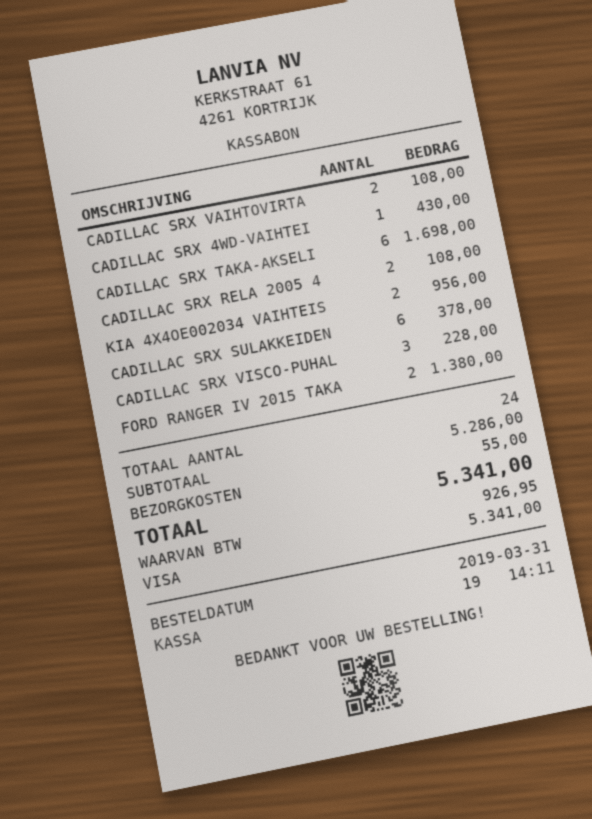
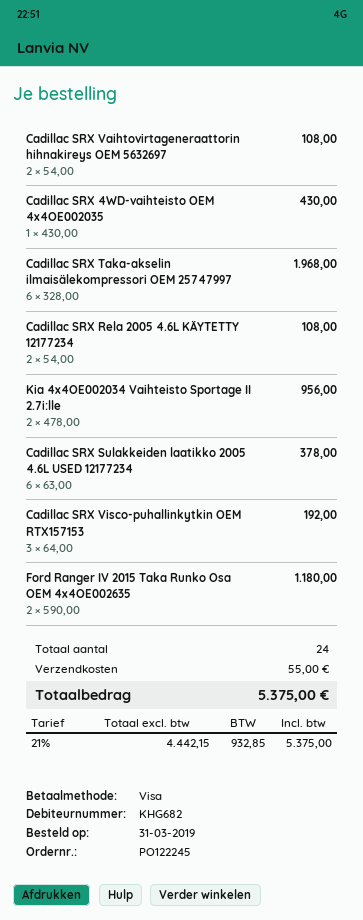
CADILLAC SRX TAKA-AKSELI: 6 for 1698.00 -> 6 for 1968.00
CADILLAC SRX VISCO-PUHAL: 3 for 228.00 -> 3 for 192.00
FORD RANGER IV 2015 TAKA: 2 for 1380.00 -> 2 for 1180.00
tax: 926.95 -> 932.85
total: 5341.00 -> 5375.00

